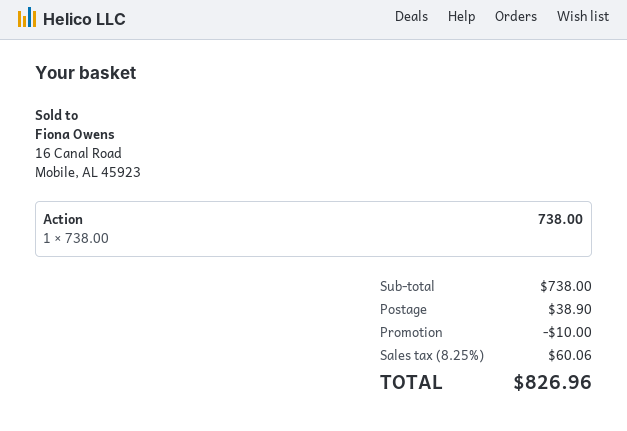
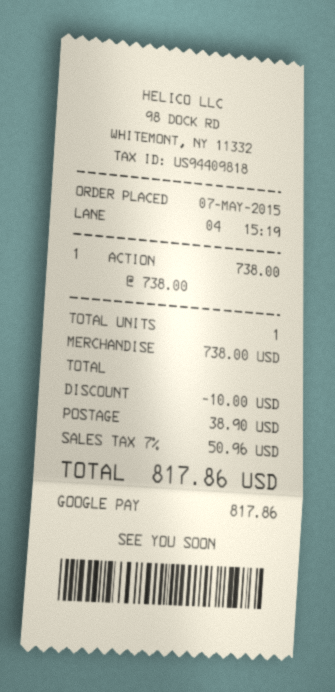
tax: 8.25% = 60.06 -> 7% = 50.96
total: 826.96 -> 817.86

